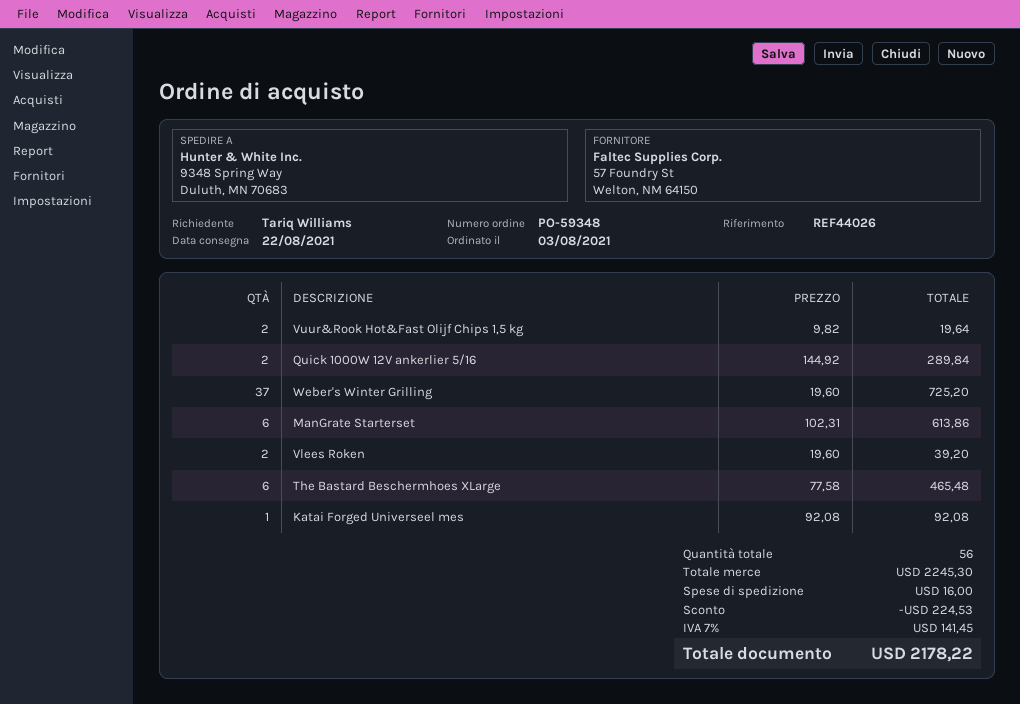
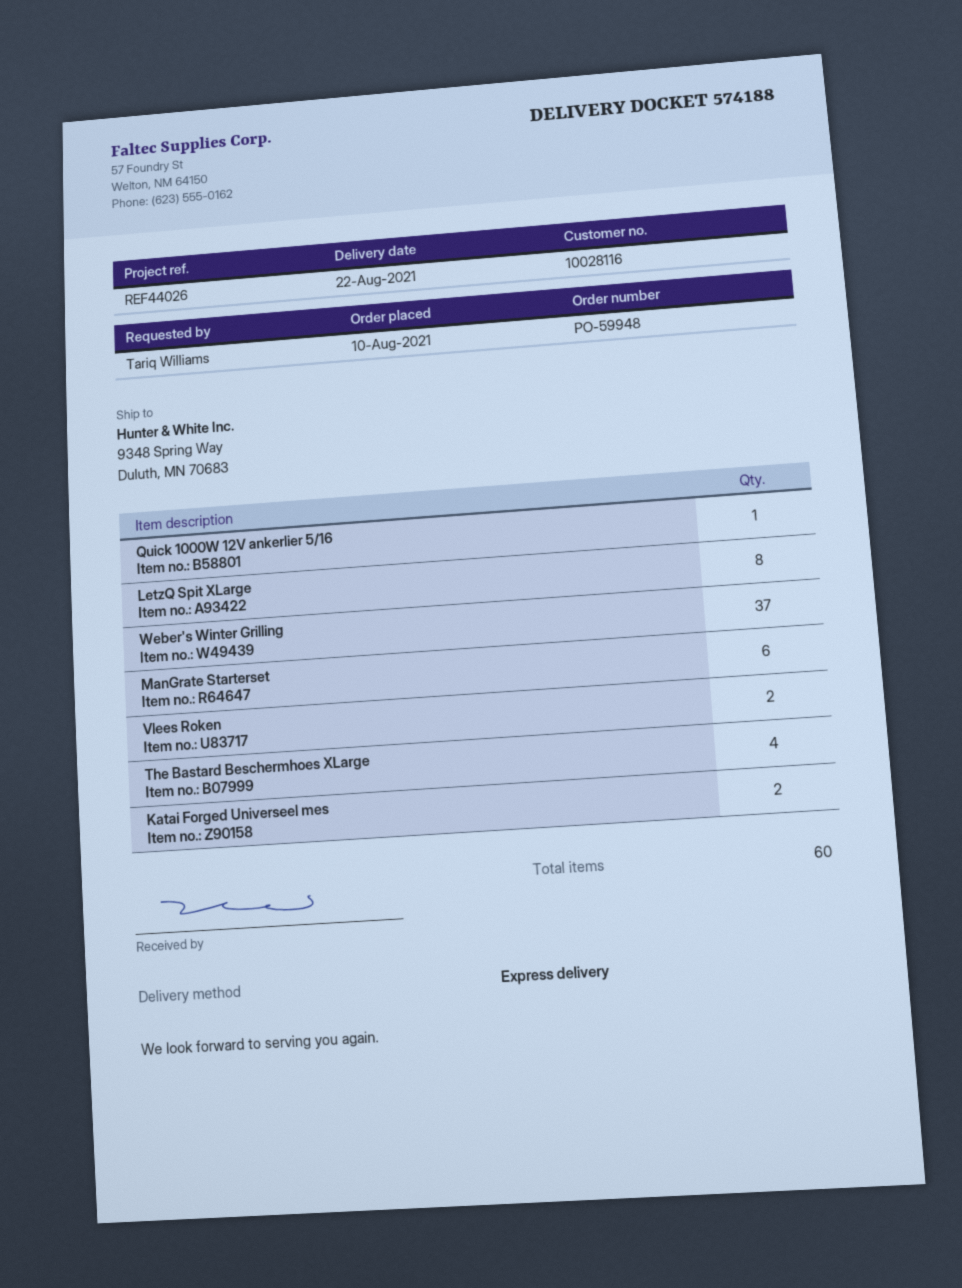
order number: PO-59348 -> PO-59948
order date: 2021-08-03 -> 2021-08-10
Vuur&Rook Hot&Fast Olijf Chips 1,5 kg: 2 -> none
Quick 1000W 12V ankerlier 5/16: 2 -> 1
The Bastard Beschermhoes XLarge: 6 -> 4
Katai Forged Universeel mes: 1 -> 2
LetzQ Spit XLarge: none -> 8
total quantity: 56 -> 60

